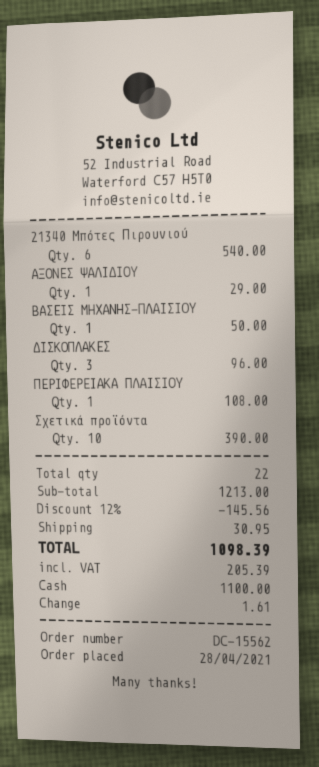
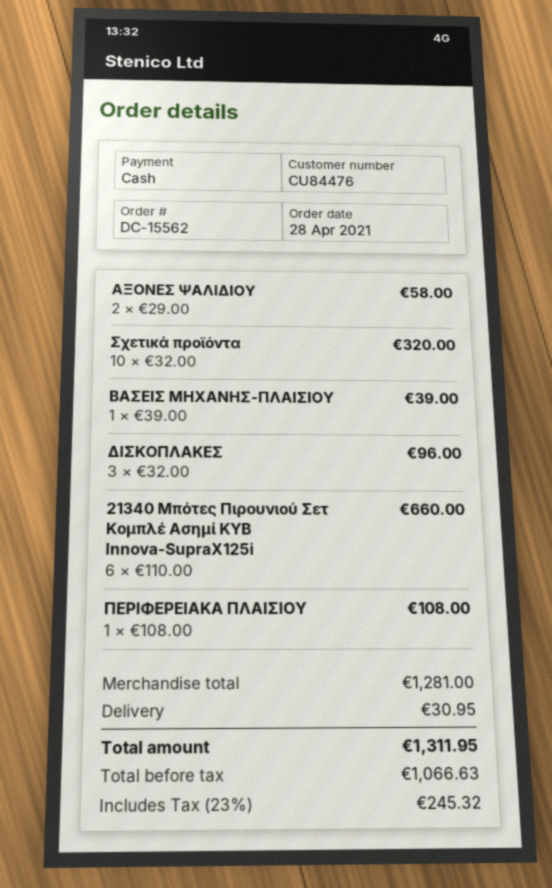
21340 Μπότες Πιρουνιού: 6 for 540.00 -> 6 for 660.00
ΑΞΟΝΕΣ ΨΑΛΙΔΙΟΥ: 1 for 29.00 -> 2 for 58.00
ΒΑΣΕΙΣ ΜΗΧΑΝΗΣ-ΠΛΑΙΣΙΟΥ: 1 for 50.00 -> 1 for 39.00
Σχετικά προϊόντα: 10 for 390.00 -> 10 for 320.00
subtotal: 1213.00 -> 1281.00
discount: 12% = 145.56 -> none
tax: 205.39 -> 245.32
total: 1098.39 -> 1311.95

